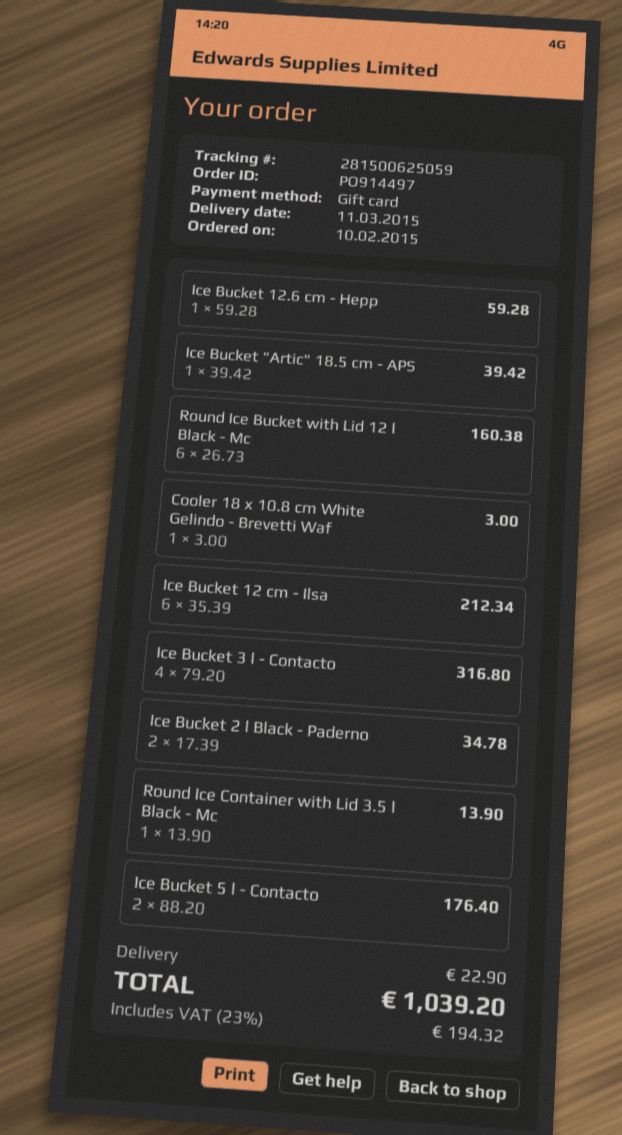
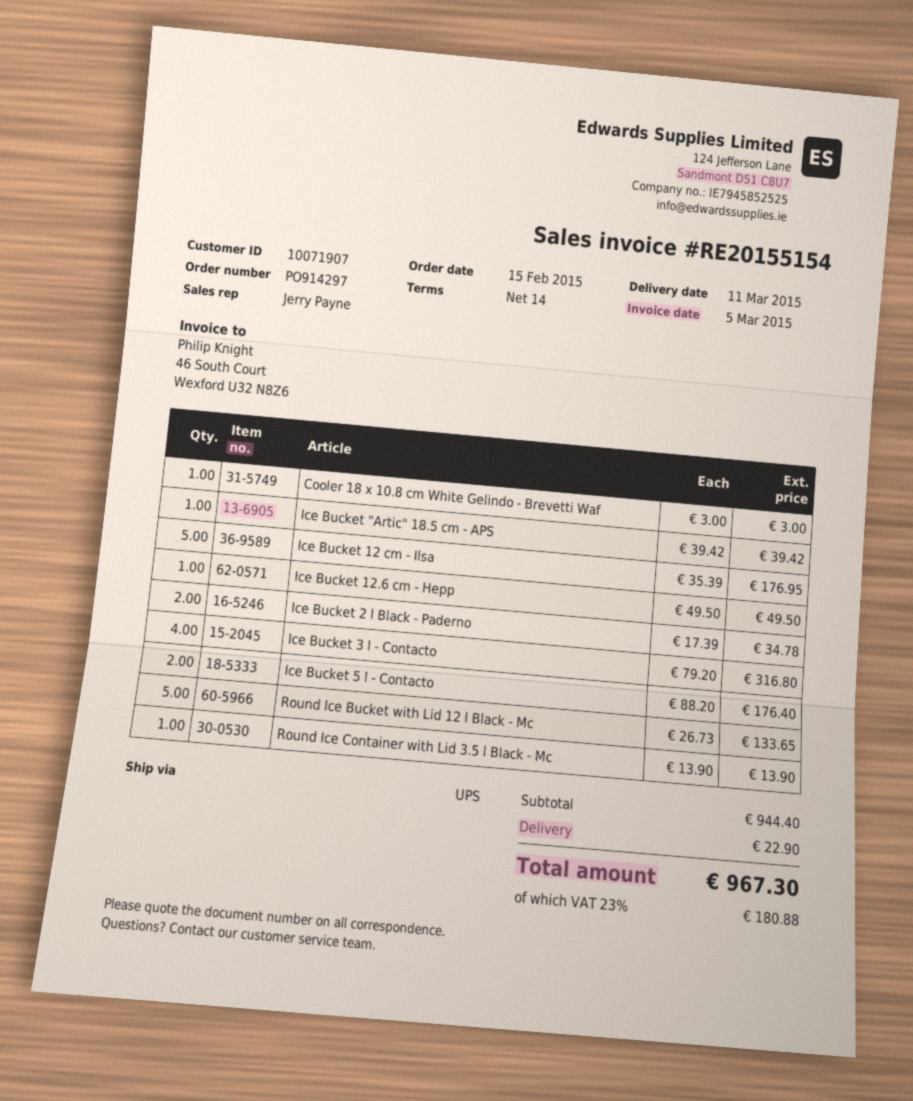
order number: PO914497 -> PO914297
order date: 2015-02-10 -> 2015-02-15
Ice Bucket 12.6 cm - Hepp: 1 x 59.28 = 59.28 -> 1 x 49.50 = 49.50
Round Ice Bucket with Lid 12 l Black - Mc: 6 x 26.73 = 160.38 -> 5 x 26.73 = 133.65
Ice Bucket 12 cm - Ilsa: 6 x 35.39 = 212.34 -> 5 x 35.39 = 176.95
tax: 23% = 194.32 -> 23% = 180.88
total: 1039.20 -> 967.30

